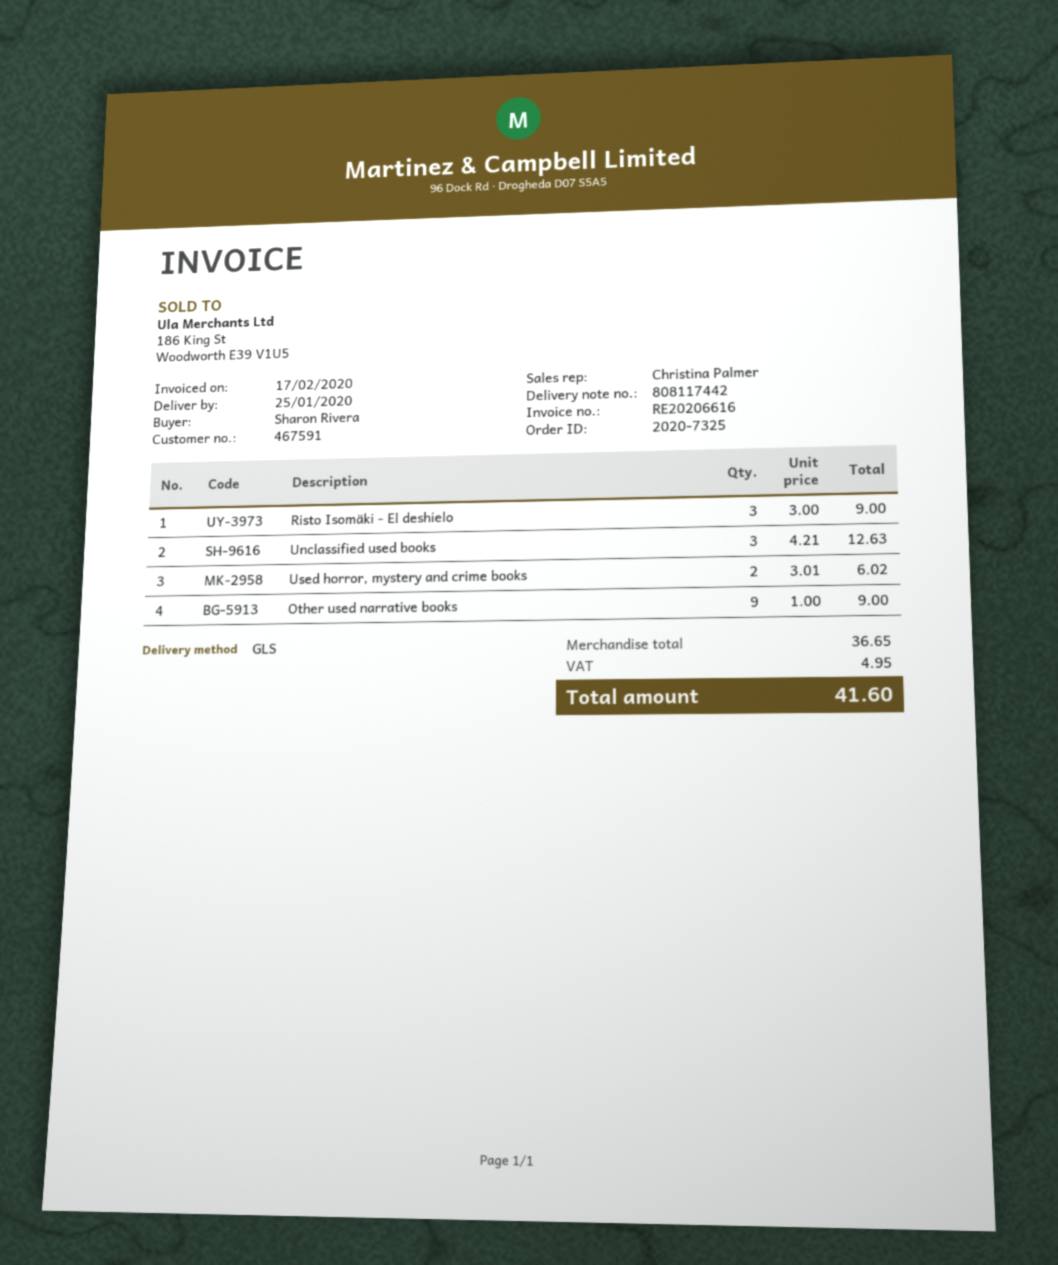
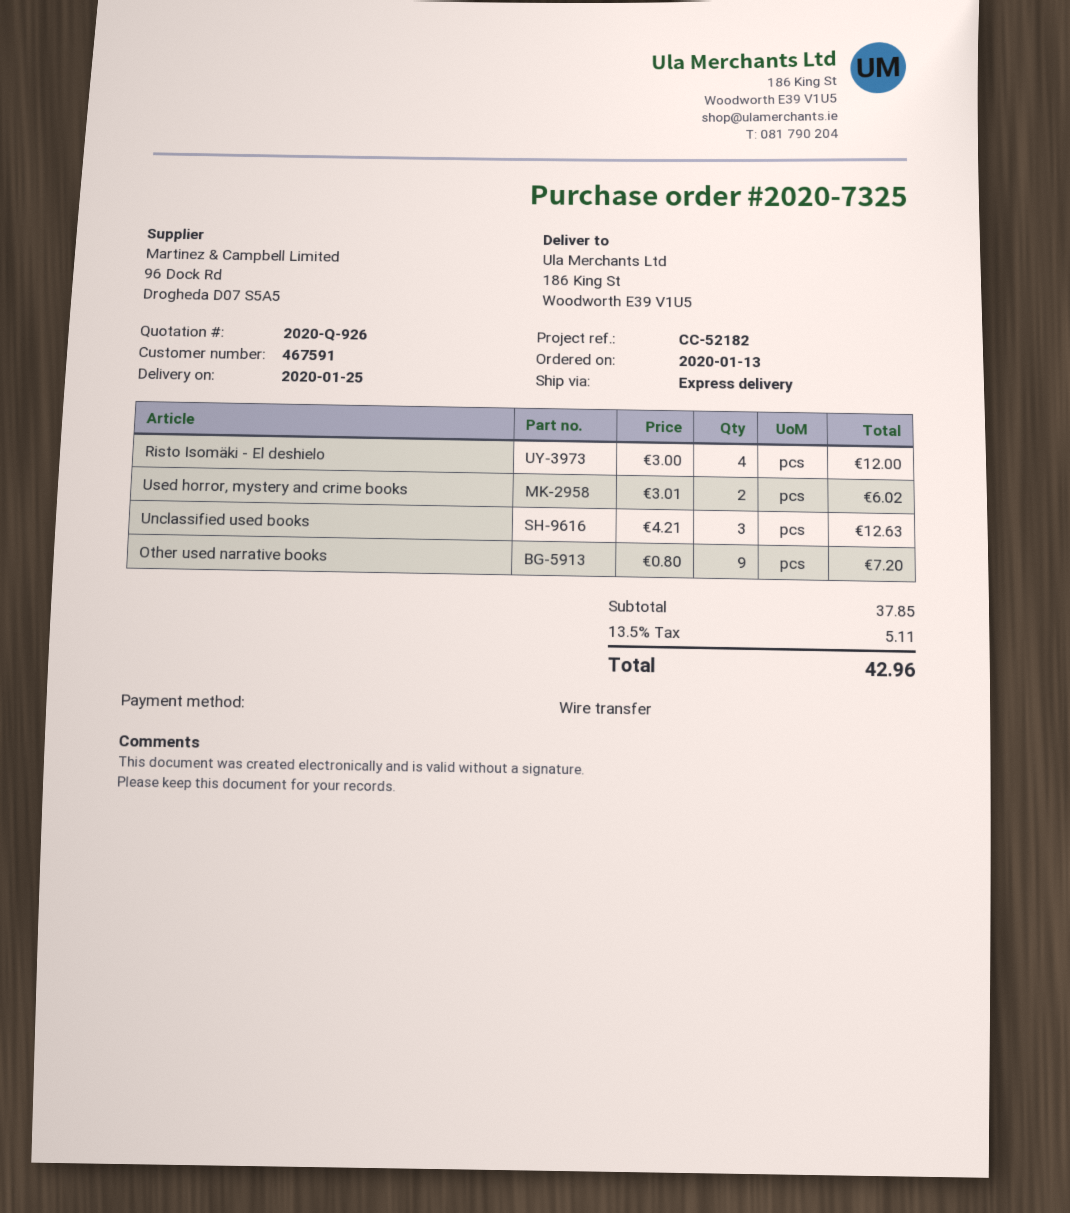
shipping method: GLS -> express
Risto Isomäki - El deshielo: 3 x 3.00 = 9.00 -> 4 x 3.00 = 12.00
Other used narrative books: 9 x 1.00 = 9.00 -> 9 x 0.80 = 7.20
subtotal: 36.65 -> 37.85
tax: 4.95 -> 5.11
total: 41.60 -> 42.96

